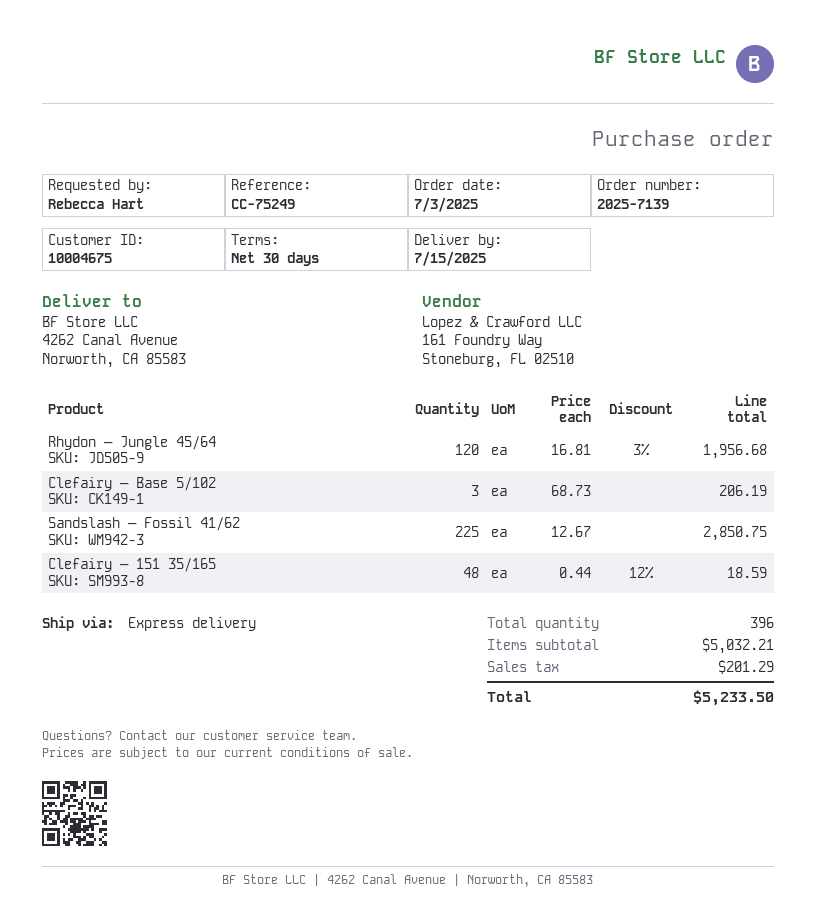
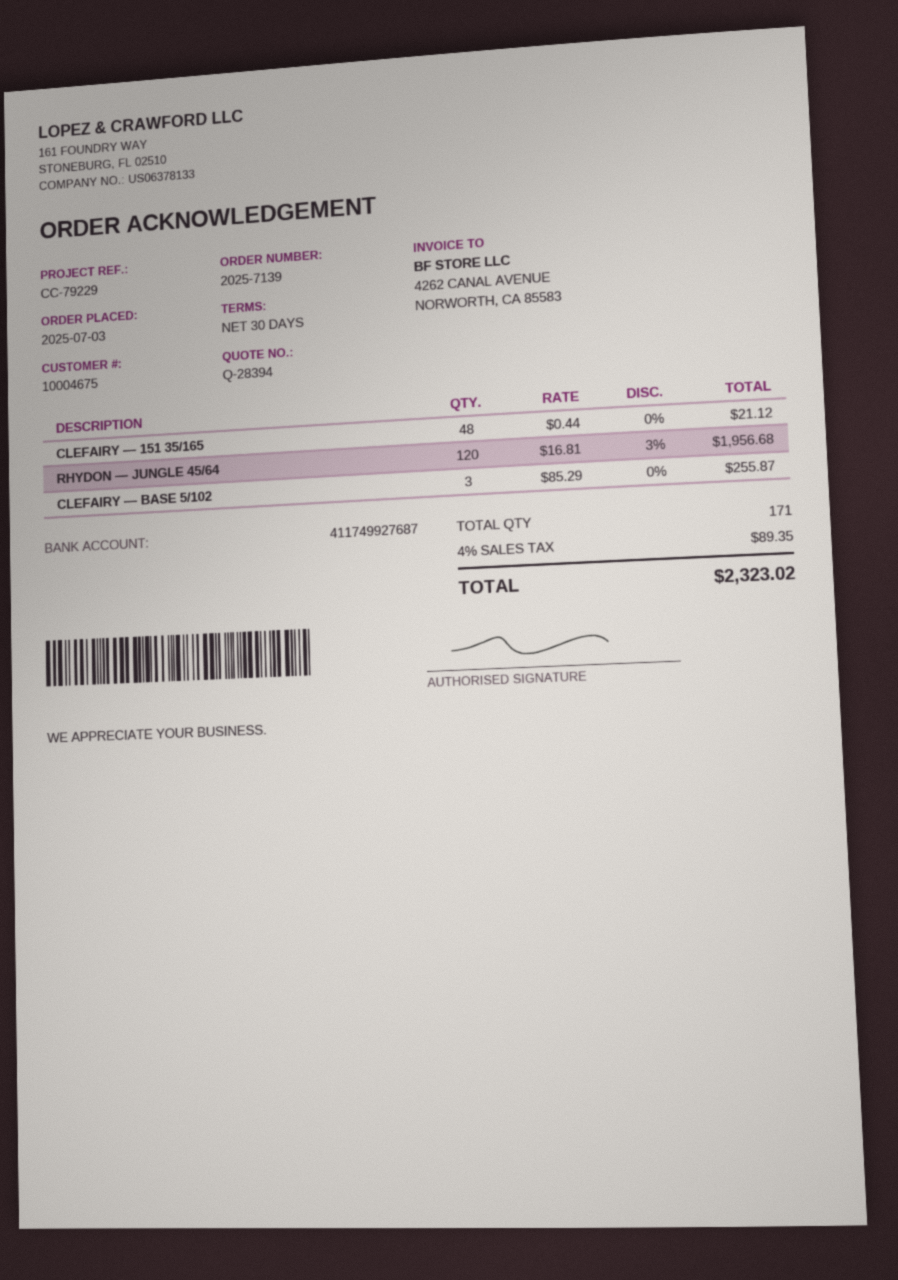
reference: CC-75249 -> CC-79229
Clefairy — Base 5/102: 3 x 68.73 = 206.19 -> 3 x 85.29 = 255.87
Sandslash — Fossil 41/62: 225 x 12.67 = 2850.75 -> none
Clefairy — 151 35/165: 48 x 0.44 - 12% = 18.59 -> 48 x 0.44 = 21.12
total quantity: 396 -> 171
tax: 201.29 -> 89.35
total: 5233.50 -> 2323.02

